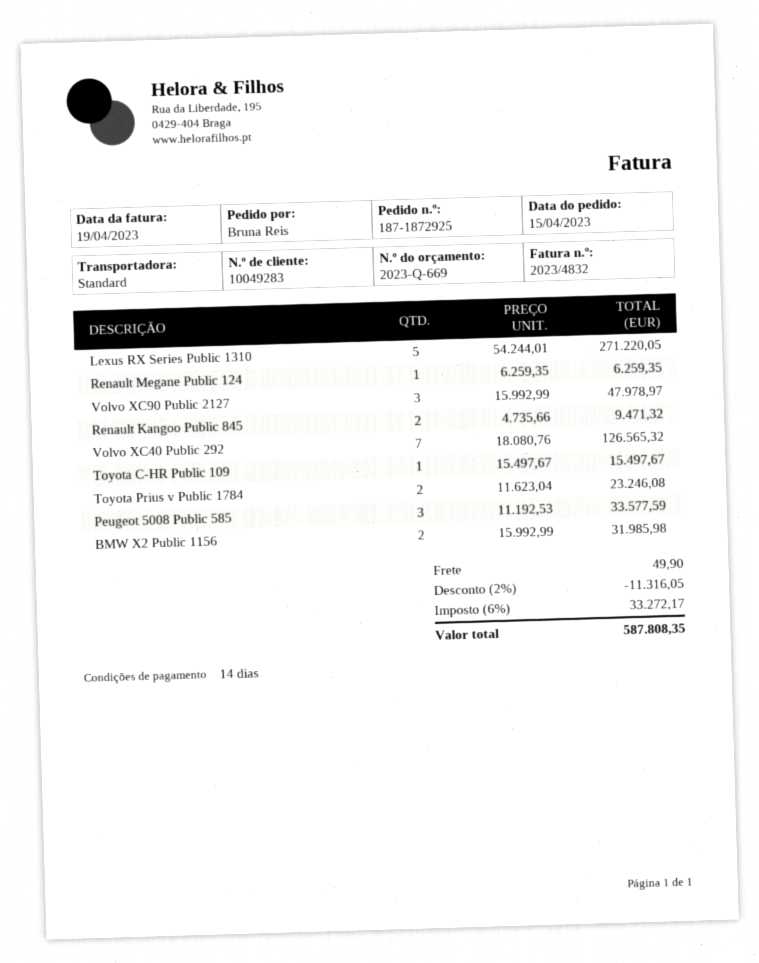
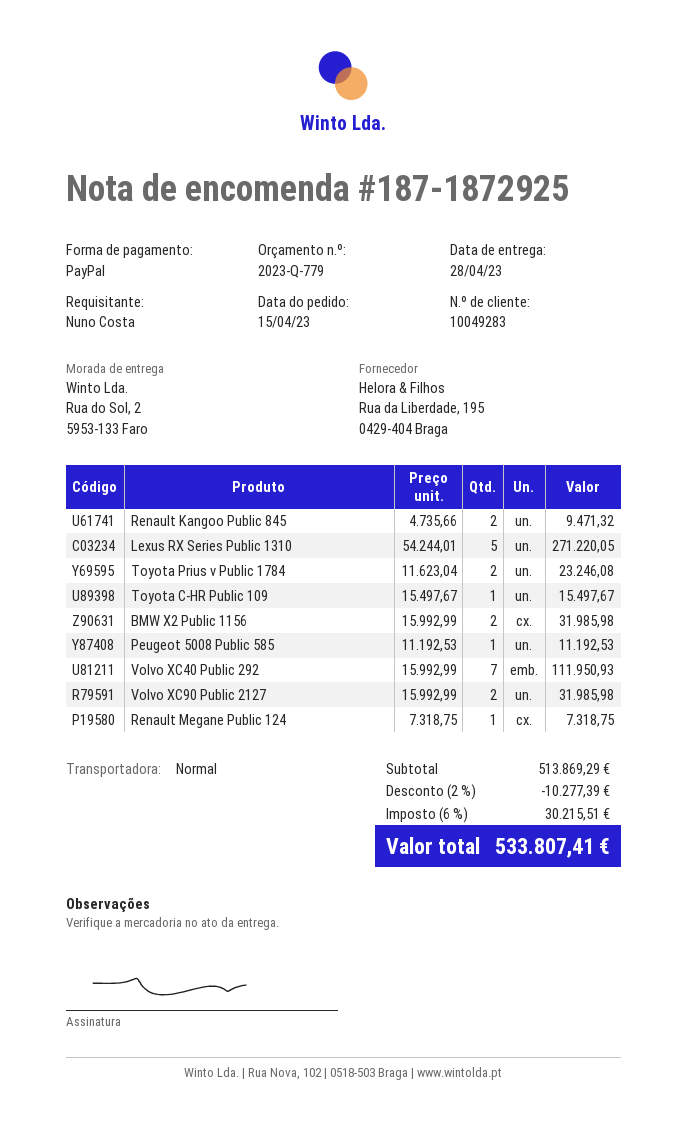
quote number: 2023-Q-669 -> 2023-Q-779
ordered by: Bruna Reis -> Nuno Costa
Renault Megane Public 124: 1 x 6259.35 = 6259.35 -> 1 x 7318.75 = 7318.75
Volvo XC90 Public 2127: 3 x 15992.99 = 47978.97 -> 2 x 15992.99 = 31985.98
Volvo XC40 Public 292: 7 x 18080.76 = 126565.32 -> 7 x 15992.99 = 111950.93
Peugeot 5008 Public 585: 3 x 11192.53 = 33577.59 -> 1 x 11192.53 = 11192.53
discount: 2% = 11316.05 -> 2% = 10277.39
shipping: 49.90 -> none
tax: 6% = 33272.17 -> 6% = 30215.51
total: 587808.35 -> 533807.41

